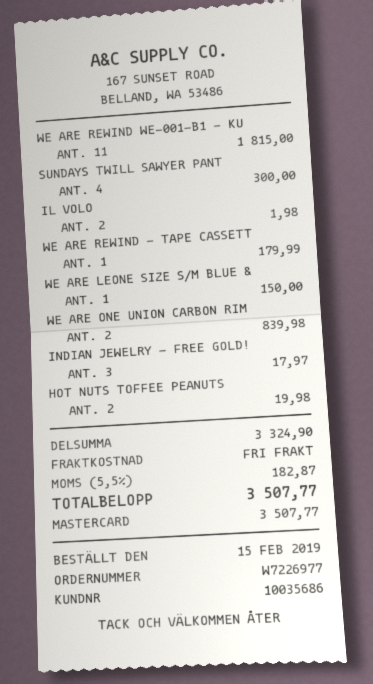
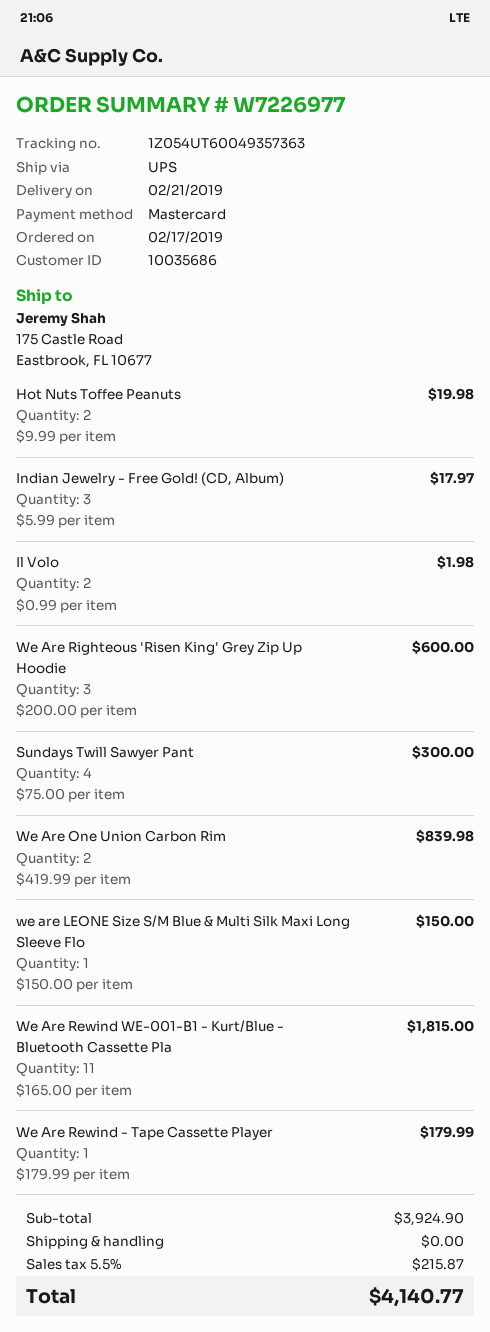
order date: 2019-02-15 -> 2019-02-17
We Are Righteous 'Risen King' Grey Zip Up Hoodie: none -> 3 for 600.00
subtotal: 3324.90 -> 3924.90
tax: 5.5% = 182.87 -> 5.5% = 215.87
total: 3507.77 -> 4140.77

